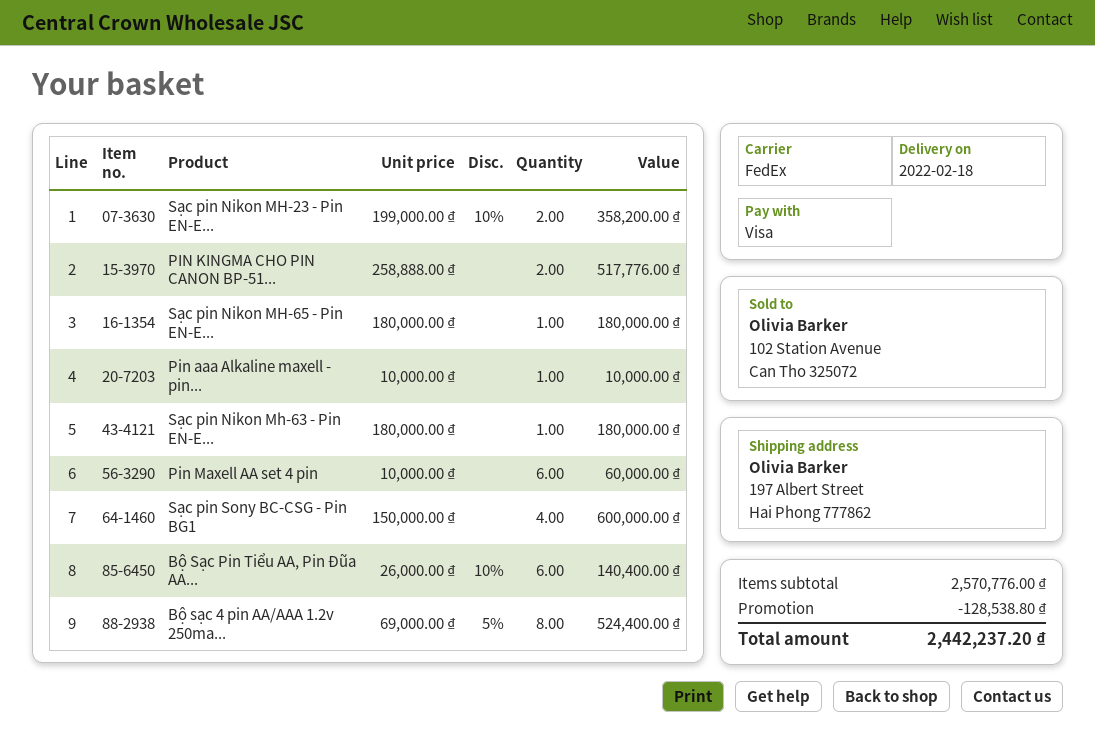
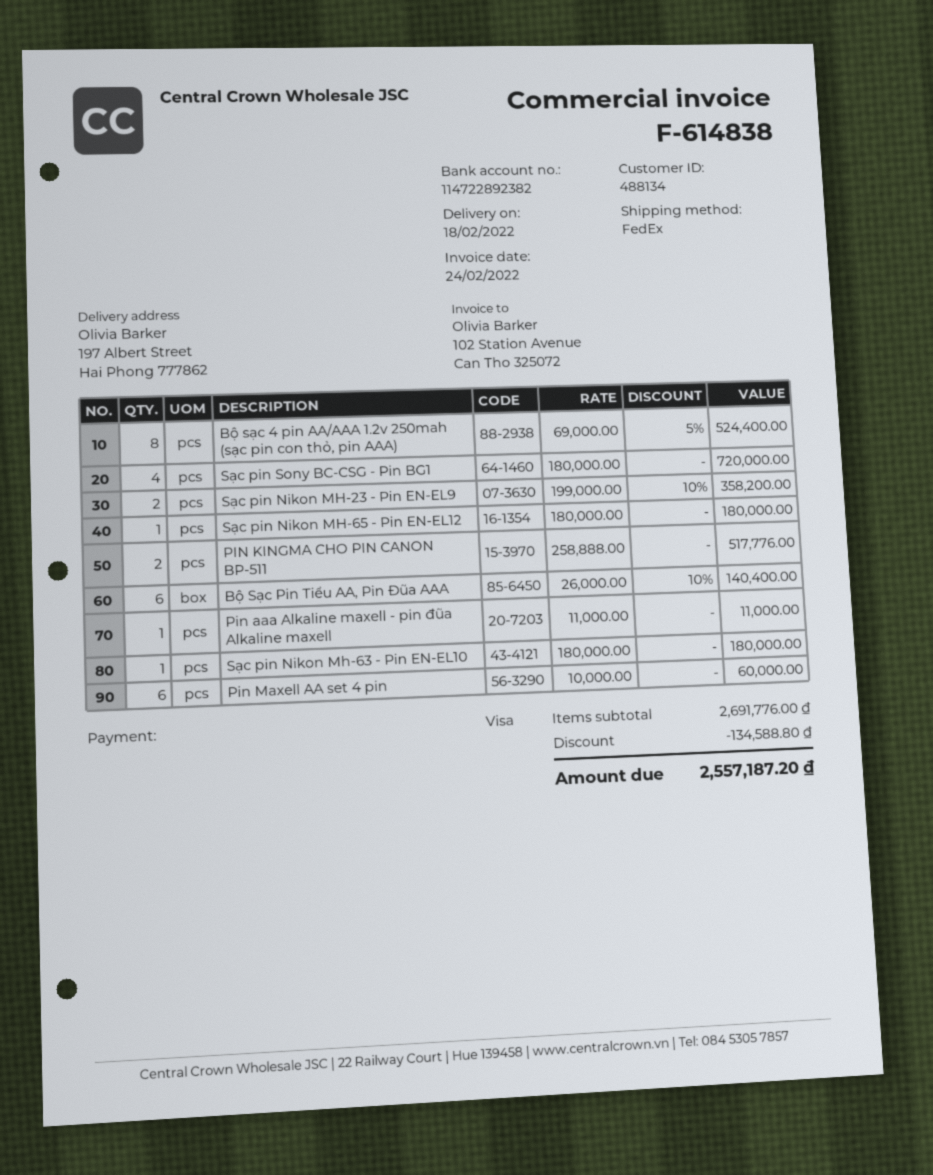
Pin aaa Alkaline maxell - pin...: 1 x 10000.00 = 10000.00 -> 1 x 11000.00 = 11000.00
Sạc pin Sony BC-CSG - Pin BG1: 4 x 150000.00 = 600000.00 -> 4 x 180000.00 = 720000.00
subtotal: 2570776.00 -> 2691776.00
discount: 128538.80 -> 134588.80
total: 2442237.20 -> 2557187.20

